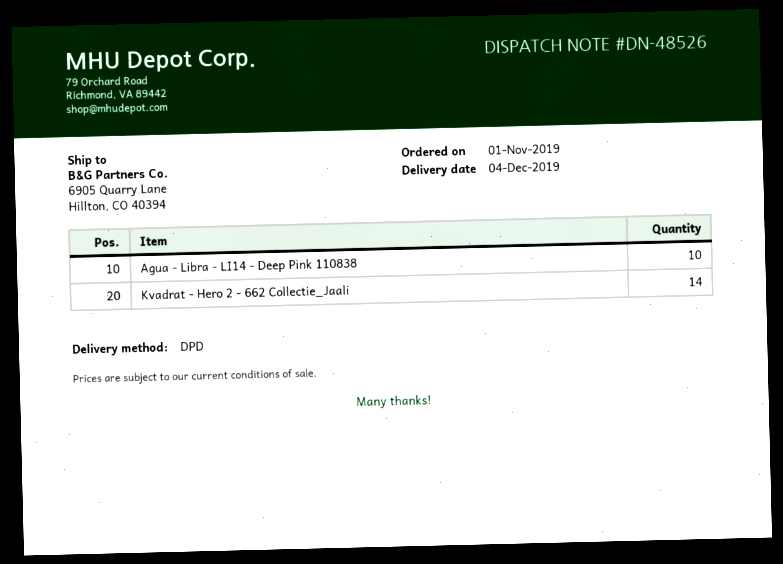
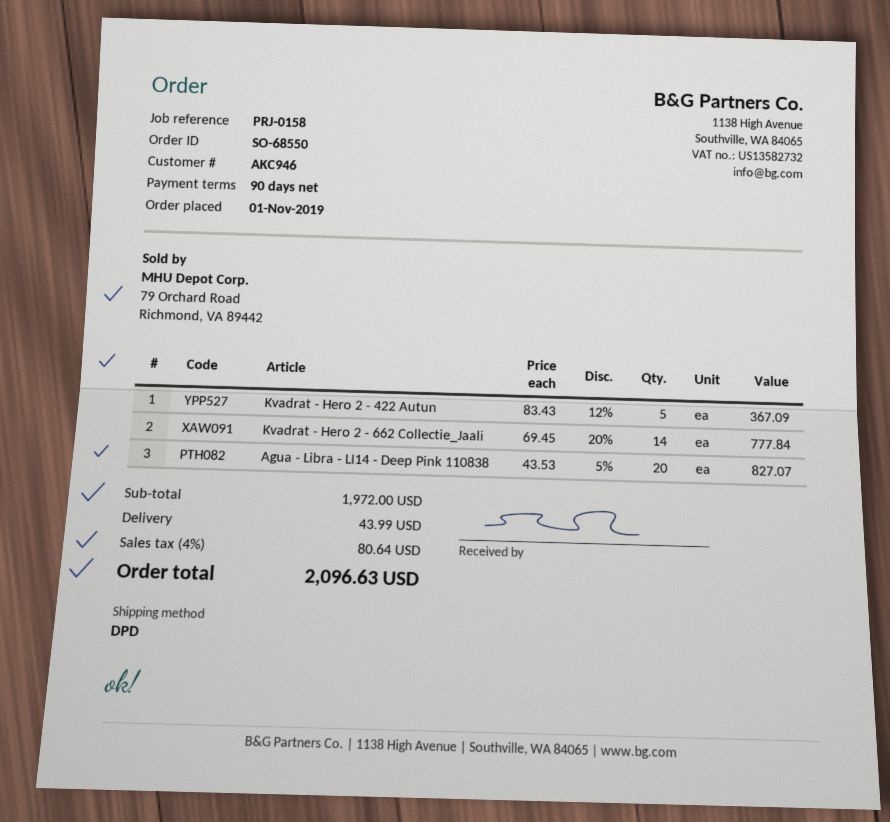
Agua - Libra - LI14 - Deep Pink 110838: 10 -> 20
Kvadrat - Hero 2 - 422 Autun: none -> 5

